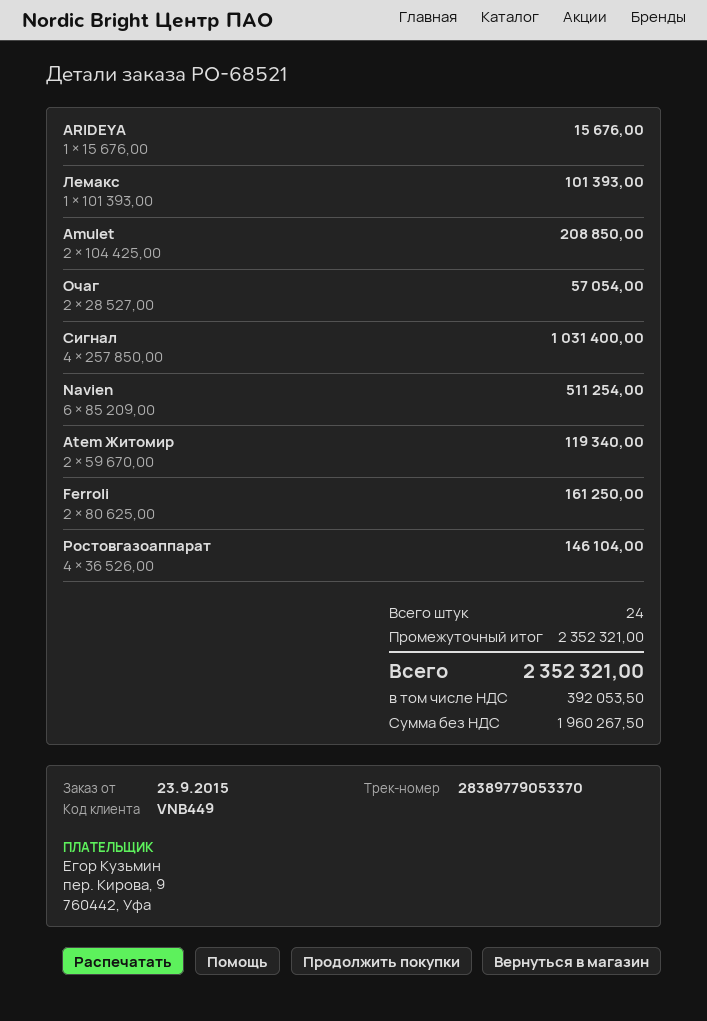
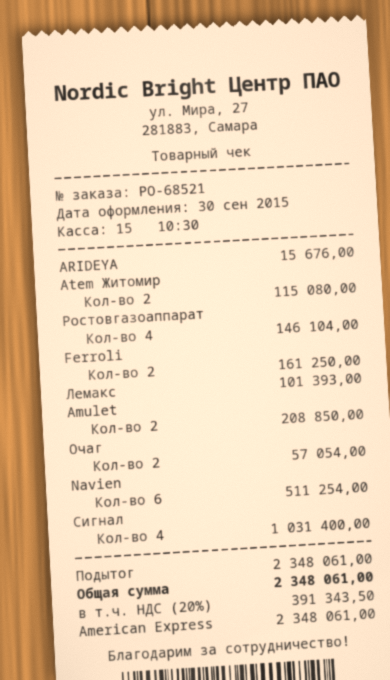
order date: 2015-09-23 -> 2015-09-30
Atem Житомир: 2 for 119340.00 -> 2 for 115080.00
subtotal: 2352321.00 -> 2348061.00
tax: 392053.50 -> 391343.50
total: 2352321.00 -> 2348061.00

